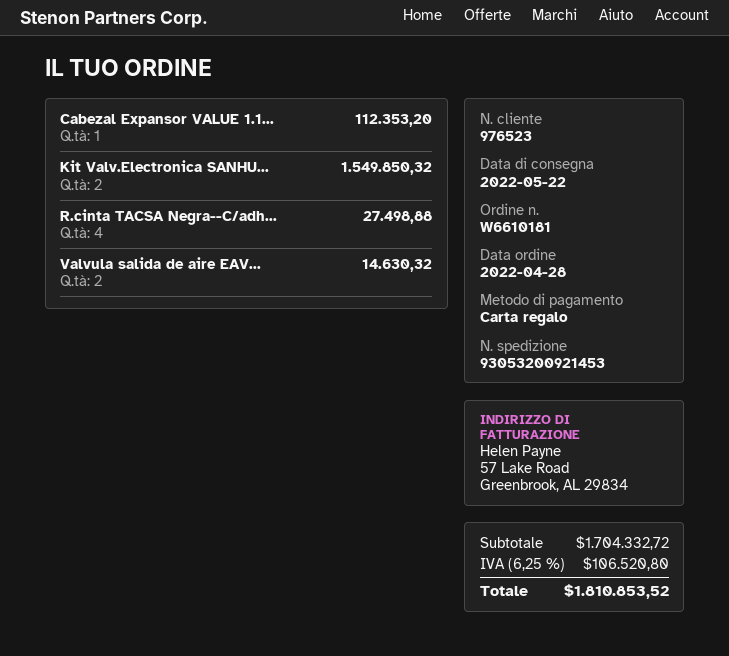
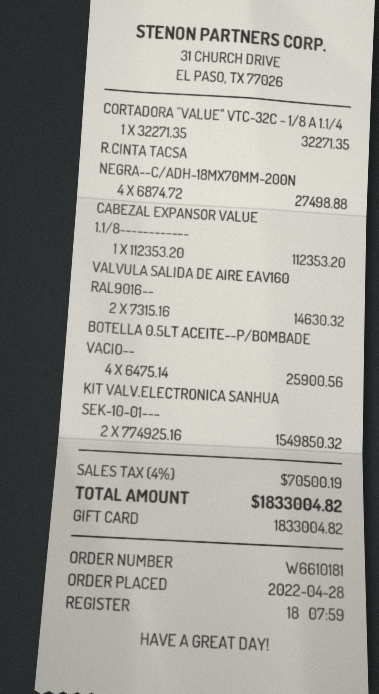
CORTADORA "VALUE" VTC-32C - 1/8 A 1.1/4: none -> 1 for 32271.35
BOTELLA 0.5LT ACEITE--P/BOMBADE VACIO--: none -> 4 for 25900.56
tax: 6.25% = 106520.80 -> 4% = 70500.19
total: 1810853.52 -> 1833004.82

